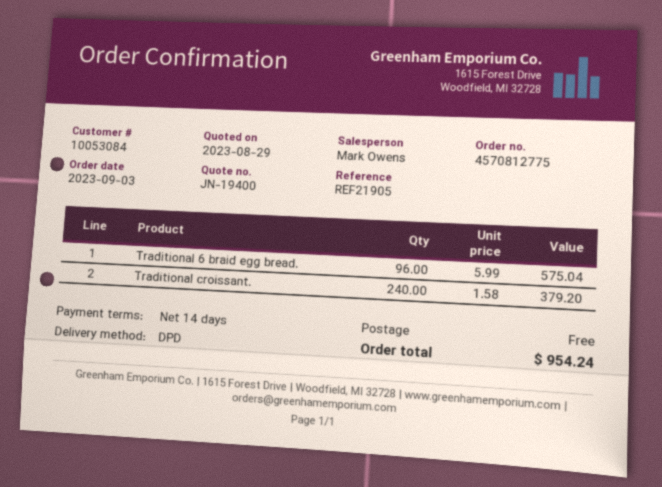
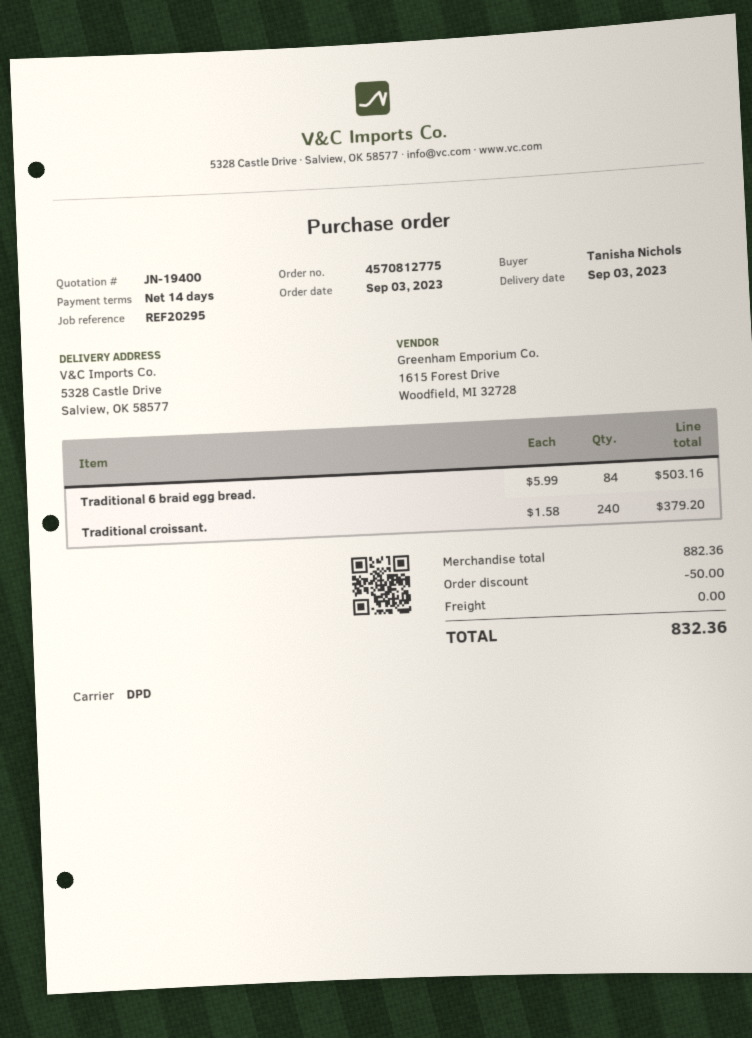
reference: REF21905 -> REF20295
Traditional 6 braid egg bread.: 96 x 5.99 = 575.04 -> 84 x 5.99 = 503.16
discount: none -> 50.00
total: 954.24 -> 832.36

